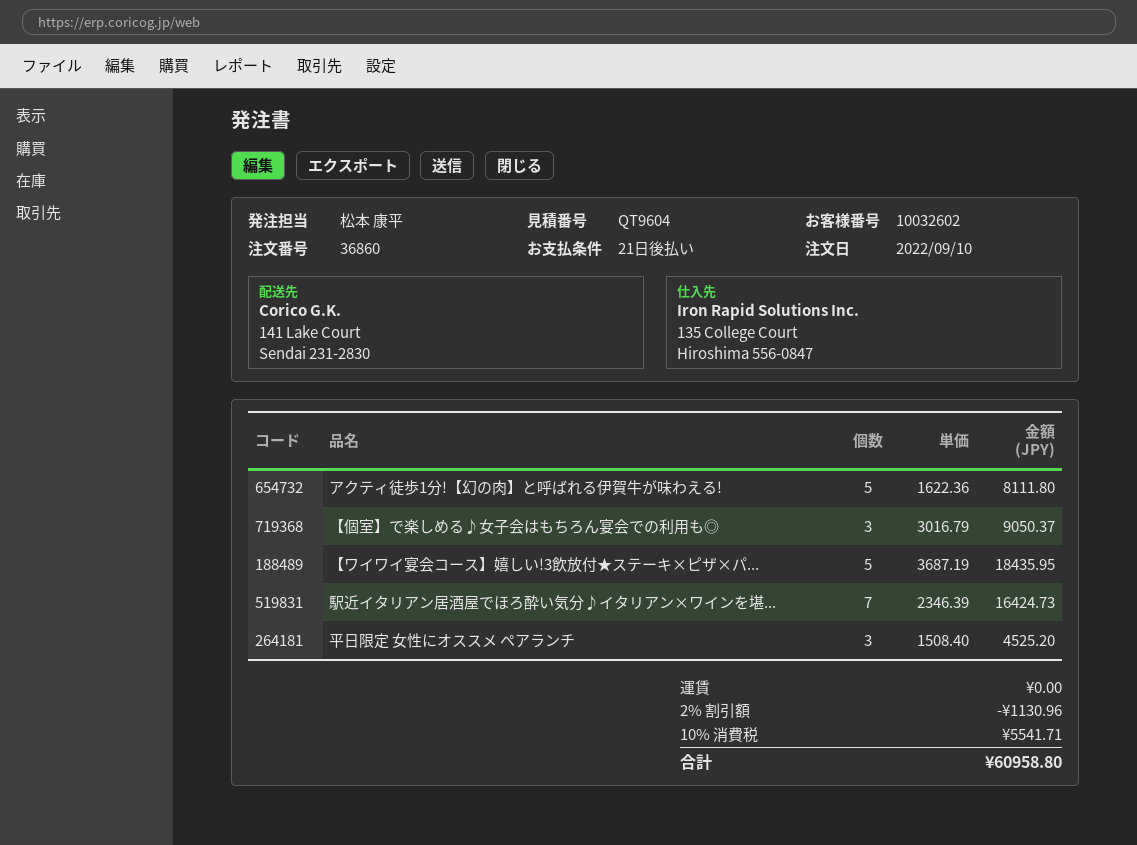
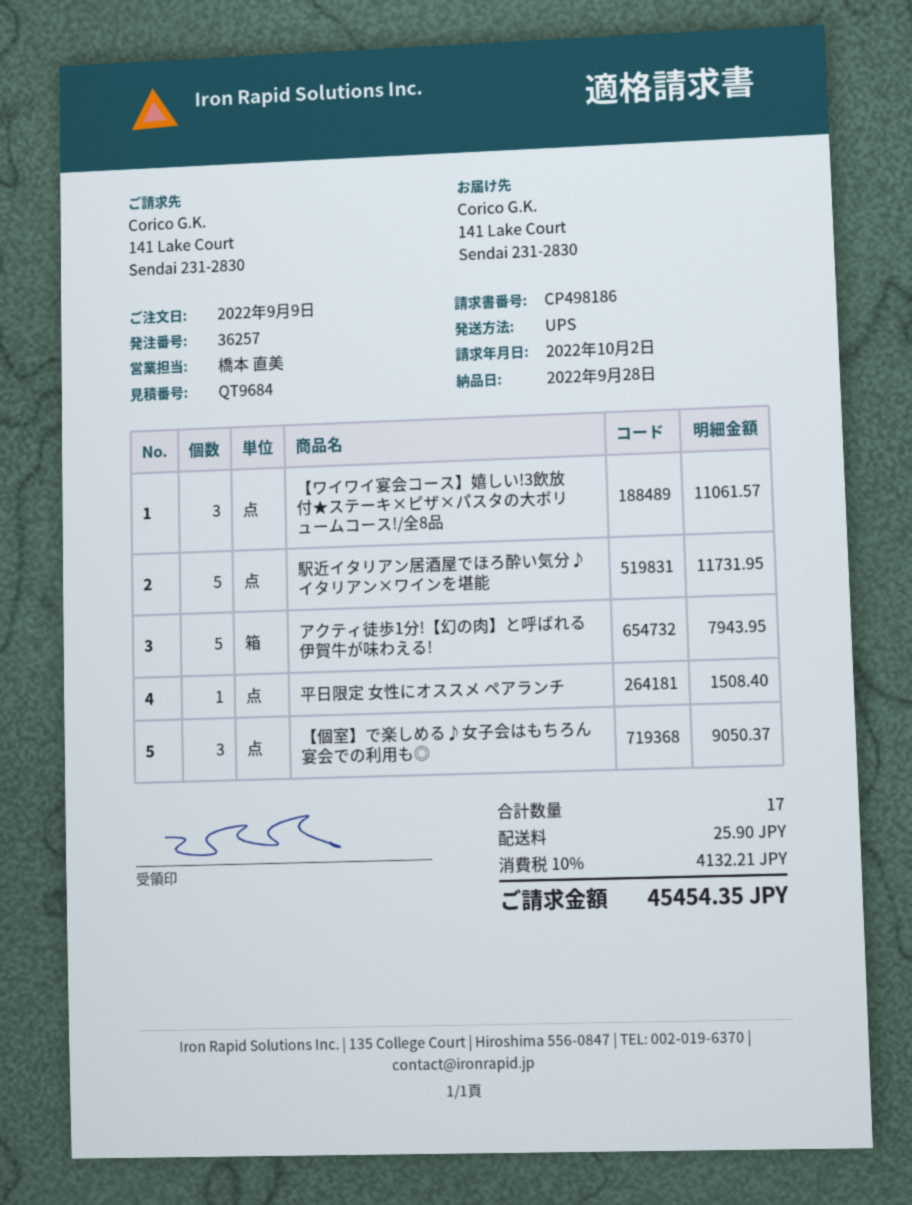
quote number: QT9604 -> QT9684
order number: 36860 -> 36257
order date: 2022-09-10 -> 2022-09-09
アクティ徒歩1分!【幻の肉】と呼ばれる伊賀牛が味わえる!: 5 for 8111.80 -> 5 for 7943.95
【ワイワイ宴会コース】嬉しい!3飲放付★ステーキ×ピザ×パ...: 5 for 18435.95 -> 3 for 11061.57
駅近イタリアン居酒屋でほろ酔い気分♪イタリアン×ワインを堪...: 7 for 16424.73 -> 5 for 11731.95
平日限定 女性にオススメ ペアランチ: 3 for 4525.20 -> 1 for 1508.40
discount: 2% = 1130.96 -> none
shipping: 0.00 -> 25.90
tax: 10% = 5541.71 -> 10% = 4132.21
total: 60958.80 -> 45454.35

